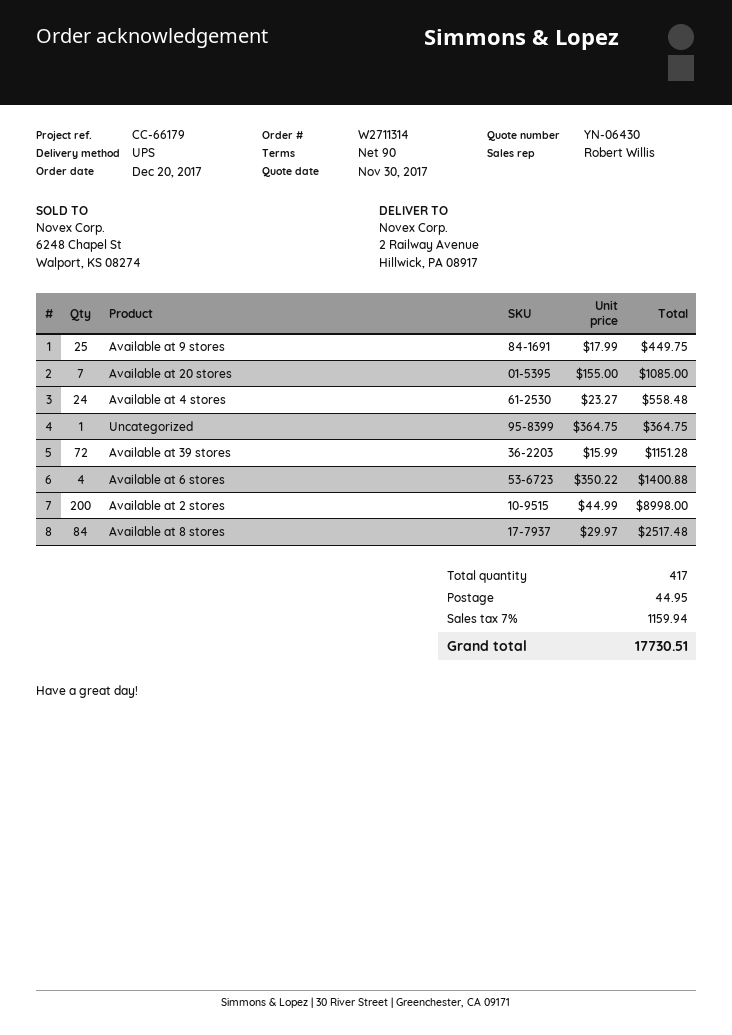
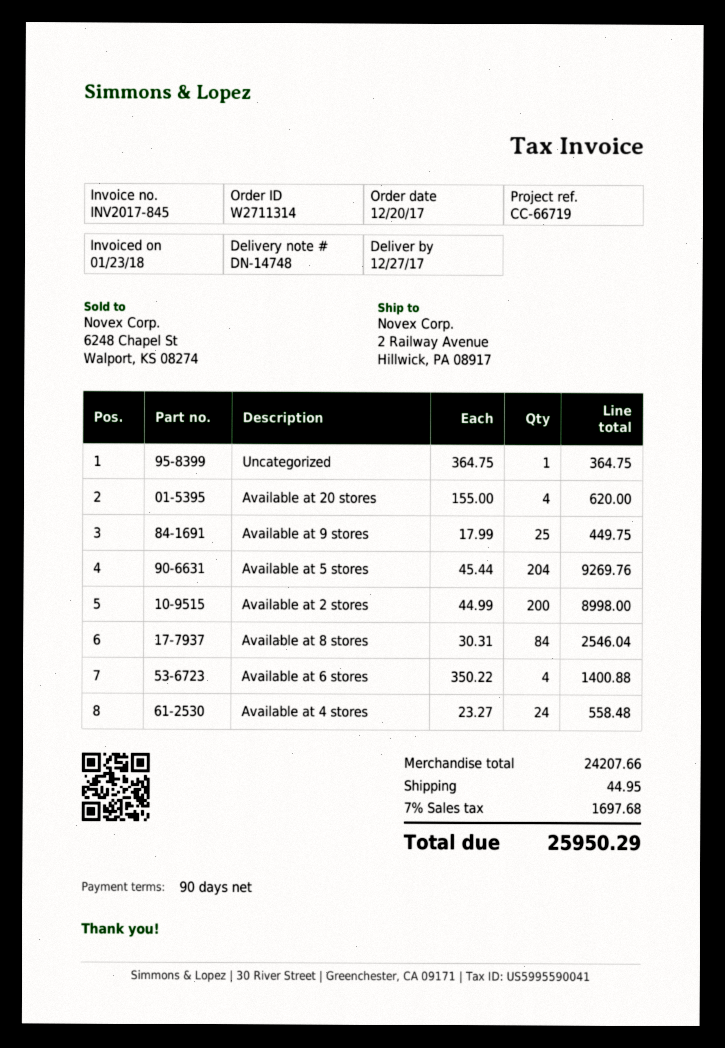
reference: CC-66179 -> CC-66719
Available at 20 stores: 7 x 155.00 = 1085.00 -> 4 x 155.00 = 620.00
Available at 39 stores: 72 x 15.99 = 1151.28 -> none
Available at 8 stores: 84 x 29.97 = 2517.48 -> 84 x 30.31 = 2546.04
Available at 5 stores: none -> 204 x 45.44 = 9269.76
tax: 7% = 1159.94 -> 7% = 1697.68
total: 17730.51 -> 25950.29

